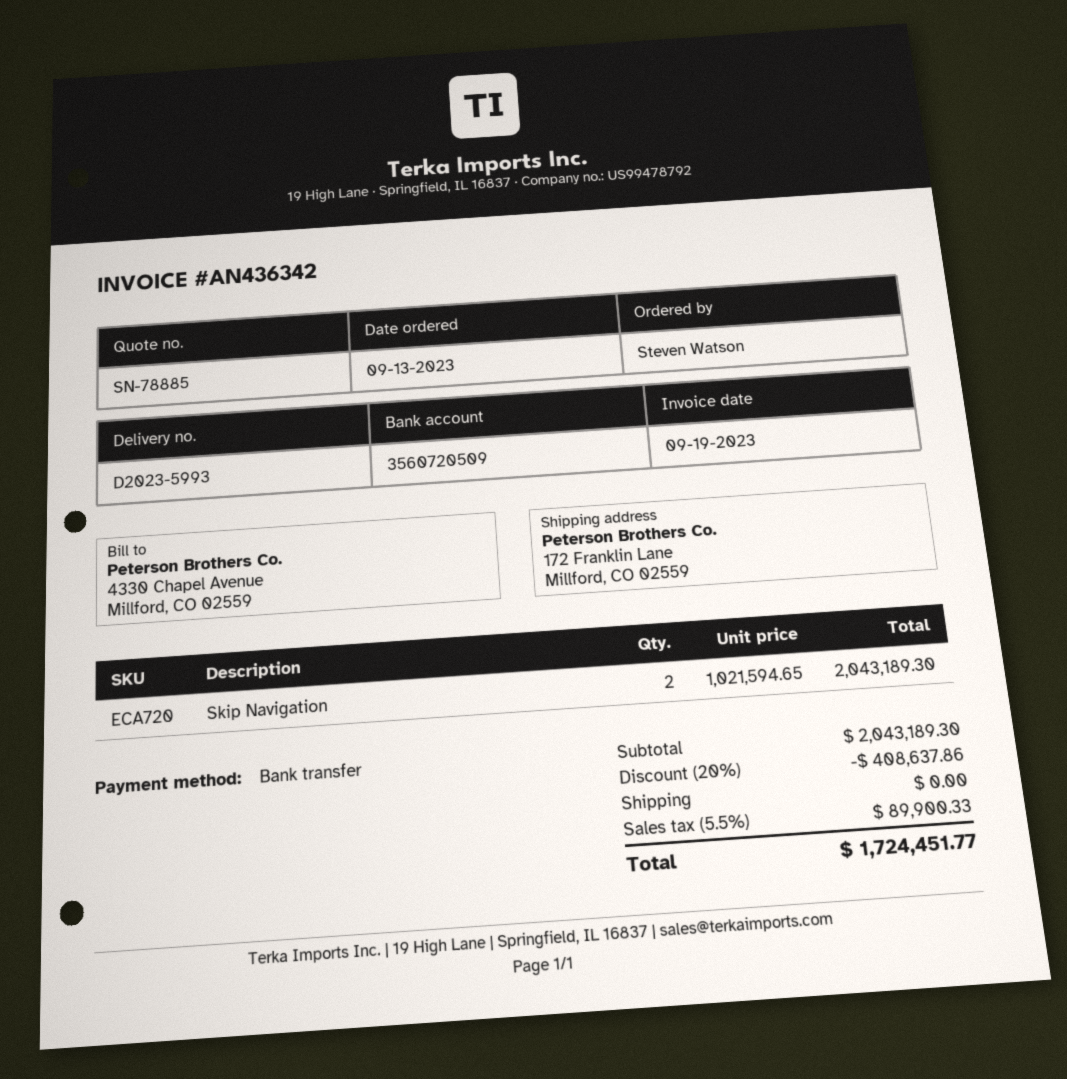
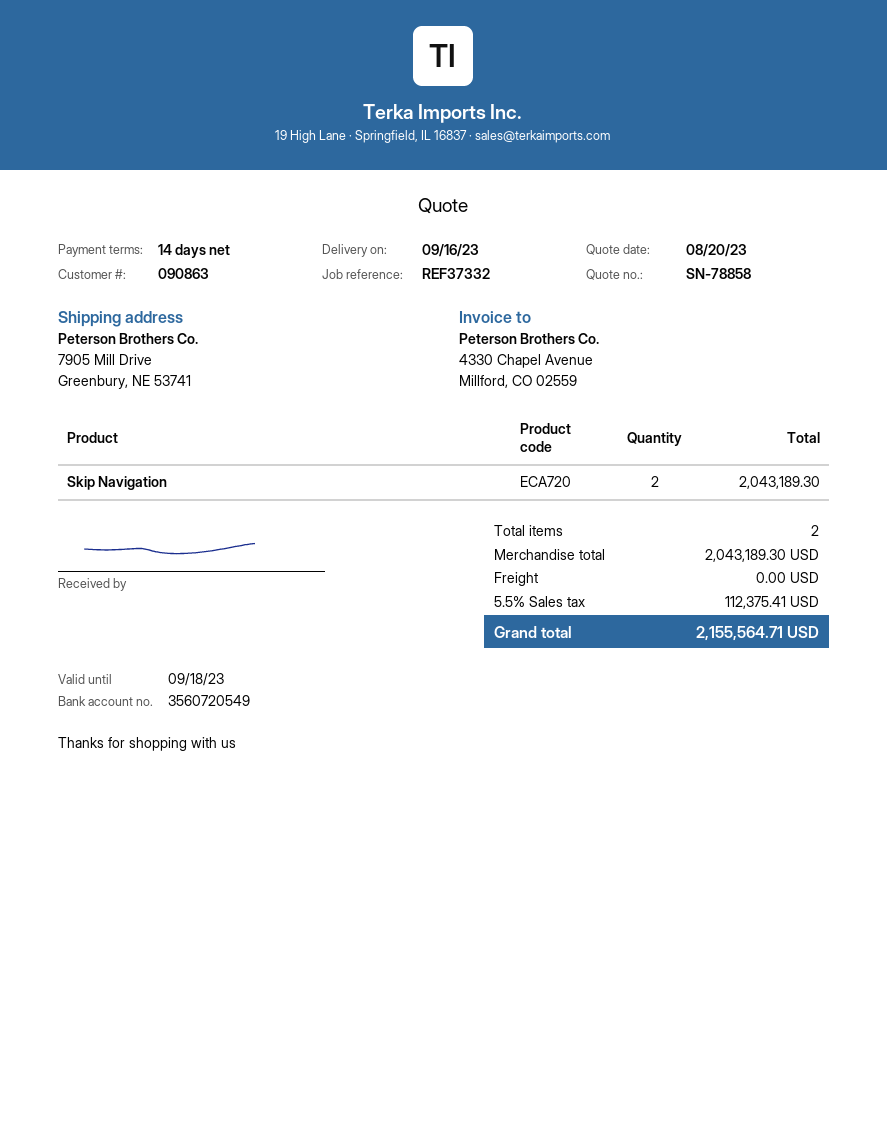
quote number: SN-78885 -> SN-78858
bank account: 3560720509 -> 3560720549
ship to: 172 Franklin Lane, Millford, CO 02559 -> 7905 Mill Drive, Greenbury, NE 53741
discount: 20% = 408637.86 -> none
tax: 5.5% = 89900.33 -> 5.5% = 112375.41
total: 1724451.77 -> 2155564.71

